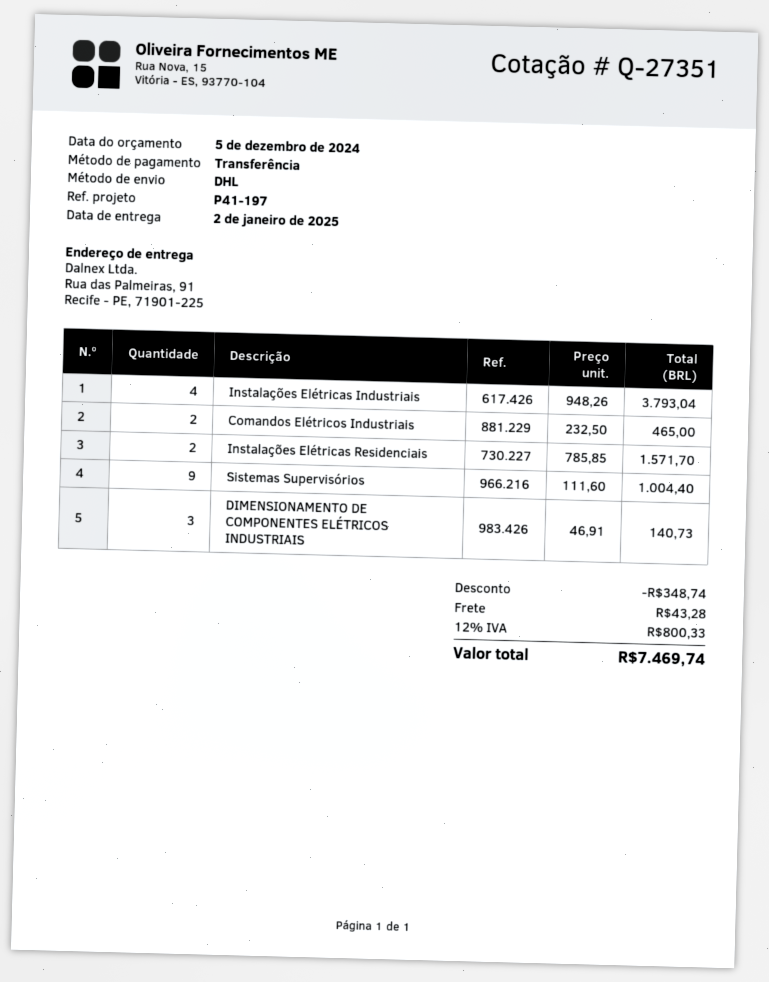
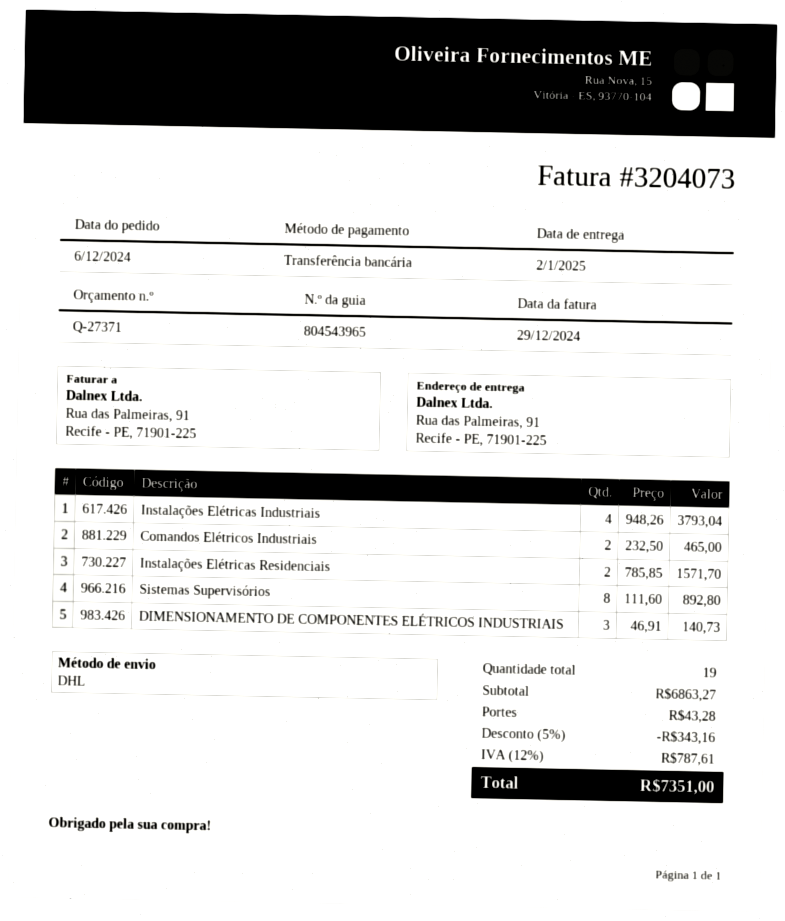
quote number: Q-27351 -> Q-27371
Sistemas Supervisórios: 9 x 111.60 = 1004.40 -> 8 x 111.60 = 892.80
discount: 348.74 -> 343.16
tax: 12% = 800.33 -> 12% = 787.61
total: 7469.74 -> 7351.00

